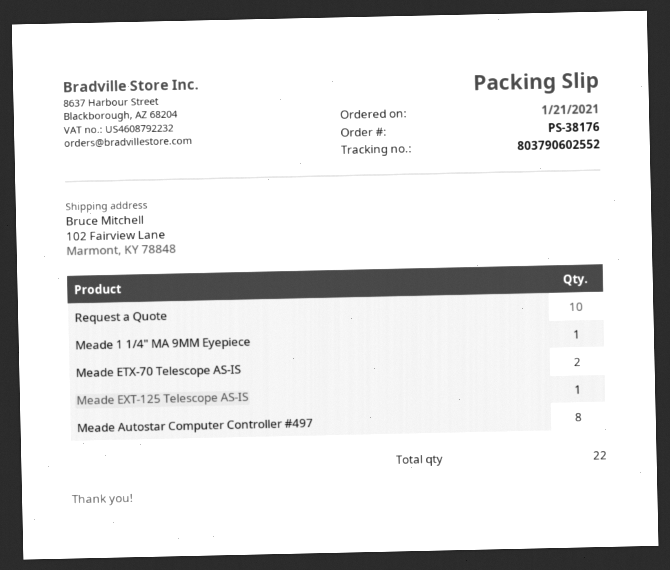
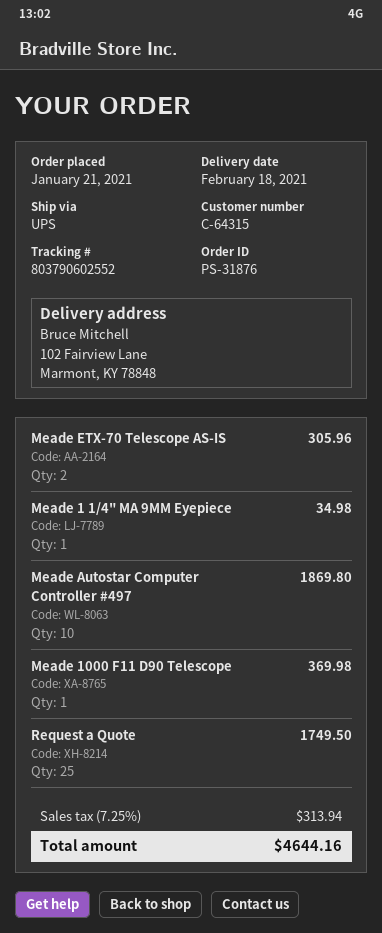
order number: PS-38176 -> PS-31876
Request a Quote: 10 -> 25
Meade EXT-125 Telescope AS-IS: 1 -> none
Meade Autostar Computer Controller #497: 8 -> 10
Meade 1000 F11 D90 Telescope: none -> 1

